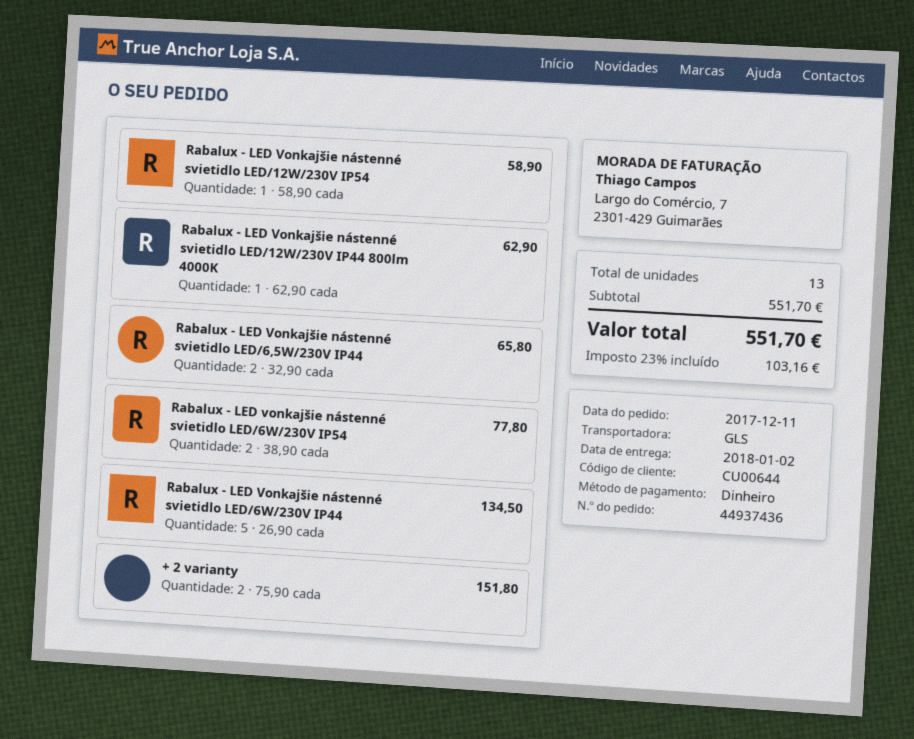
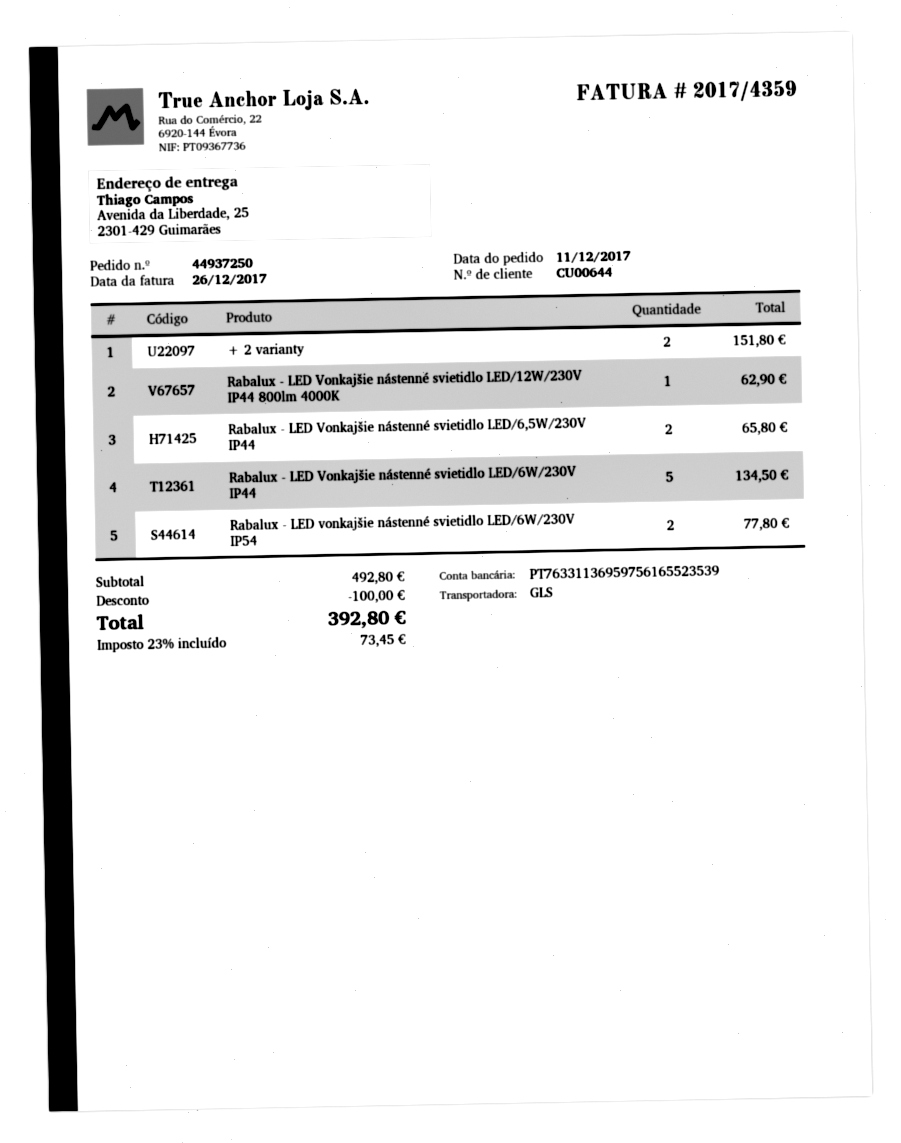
order number: 44937436 -> 44937250
Rabalux - LED Vonkajšie nástenné svietidlo LED/12W/230V IP54: 1 for 58.90 -> none
subtotal: 551.70 -> 492.80
discount: none -> 100.00
tax: 23% = 103.16 -> 23% = 73.45
total: 551.70 -> 392.80

